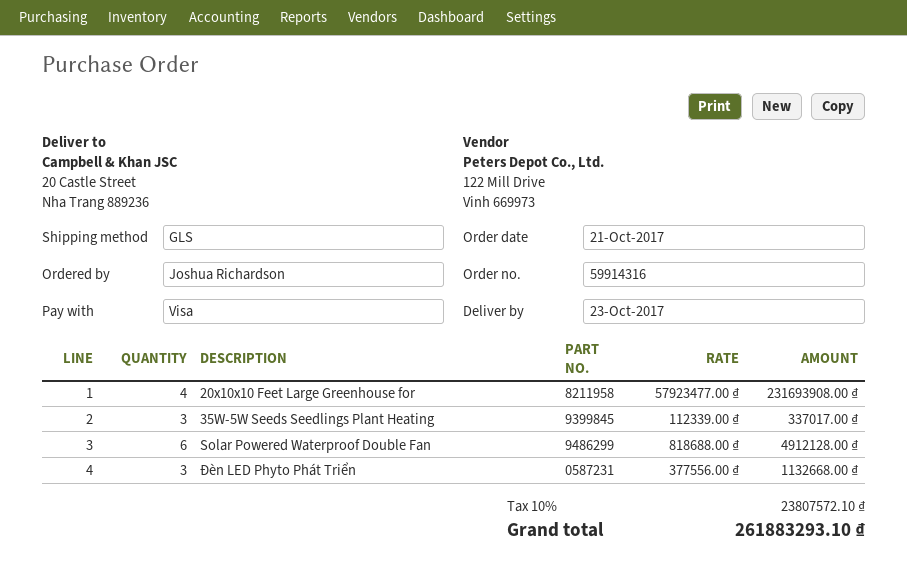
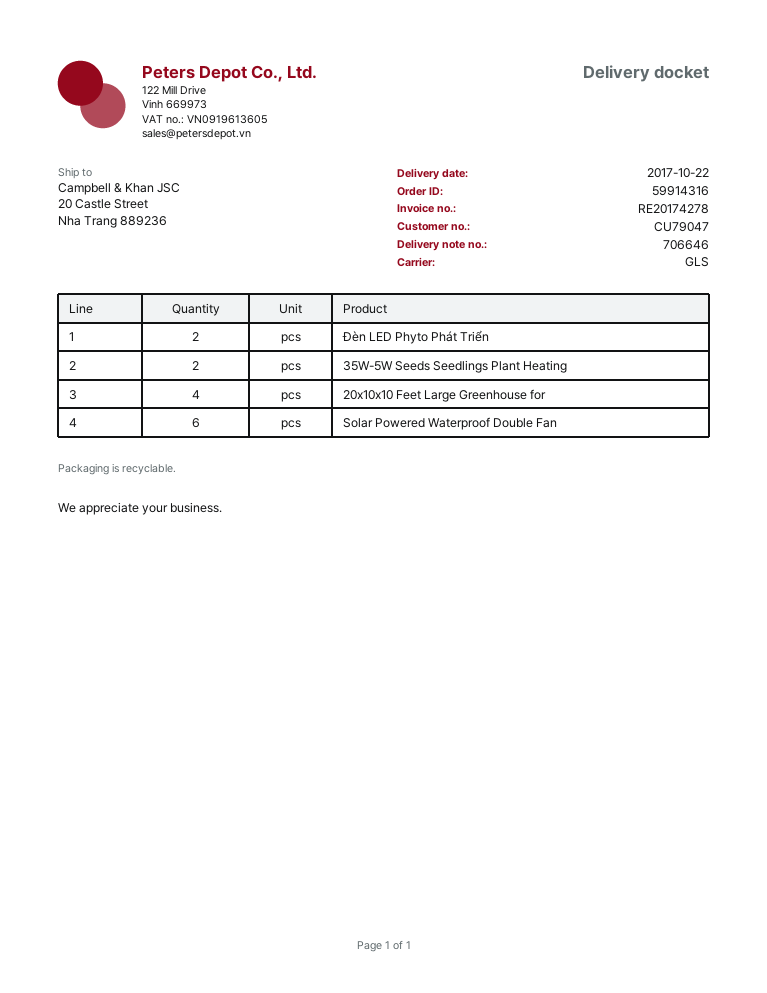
delivery date: 2017-10-23 -> 2017-10-22
35W-5W Seeds Seedlings Plant Heating: 3 -> 2
Đèn LED Phyto Phát Triển: 3 -> 2

